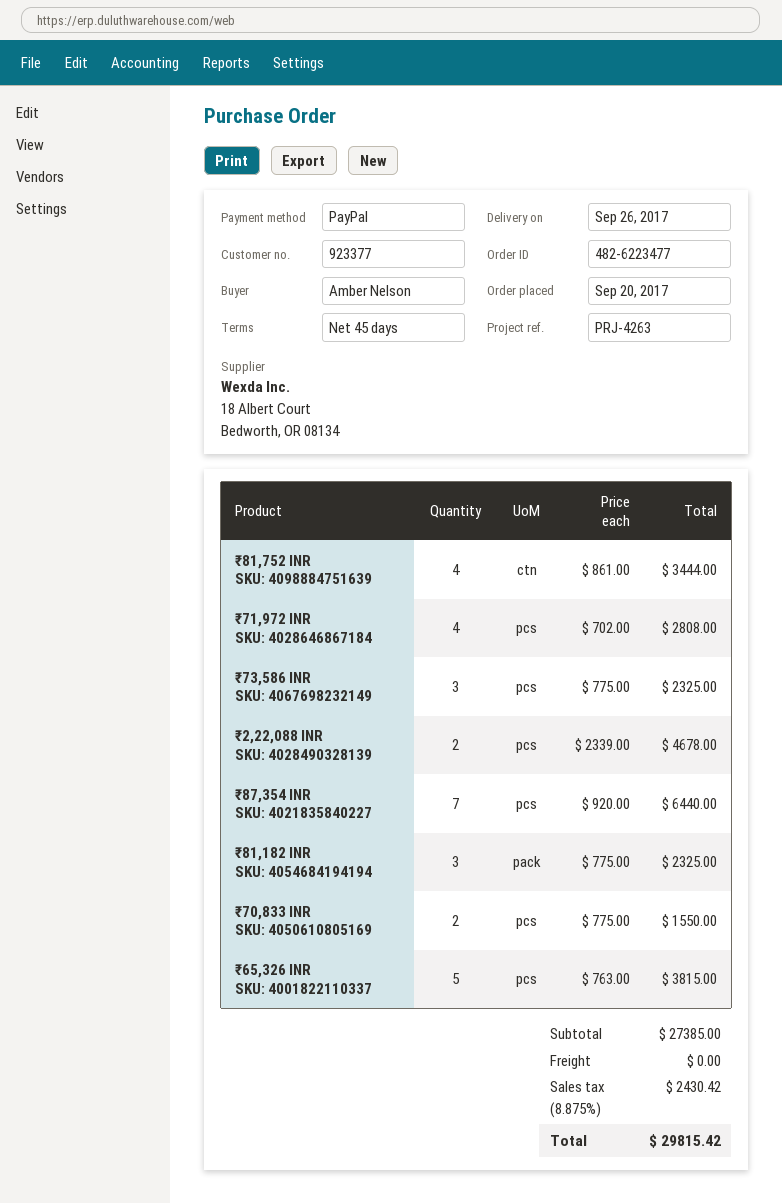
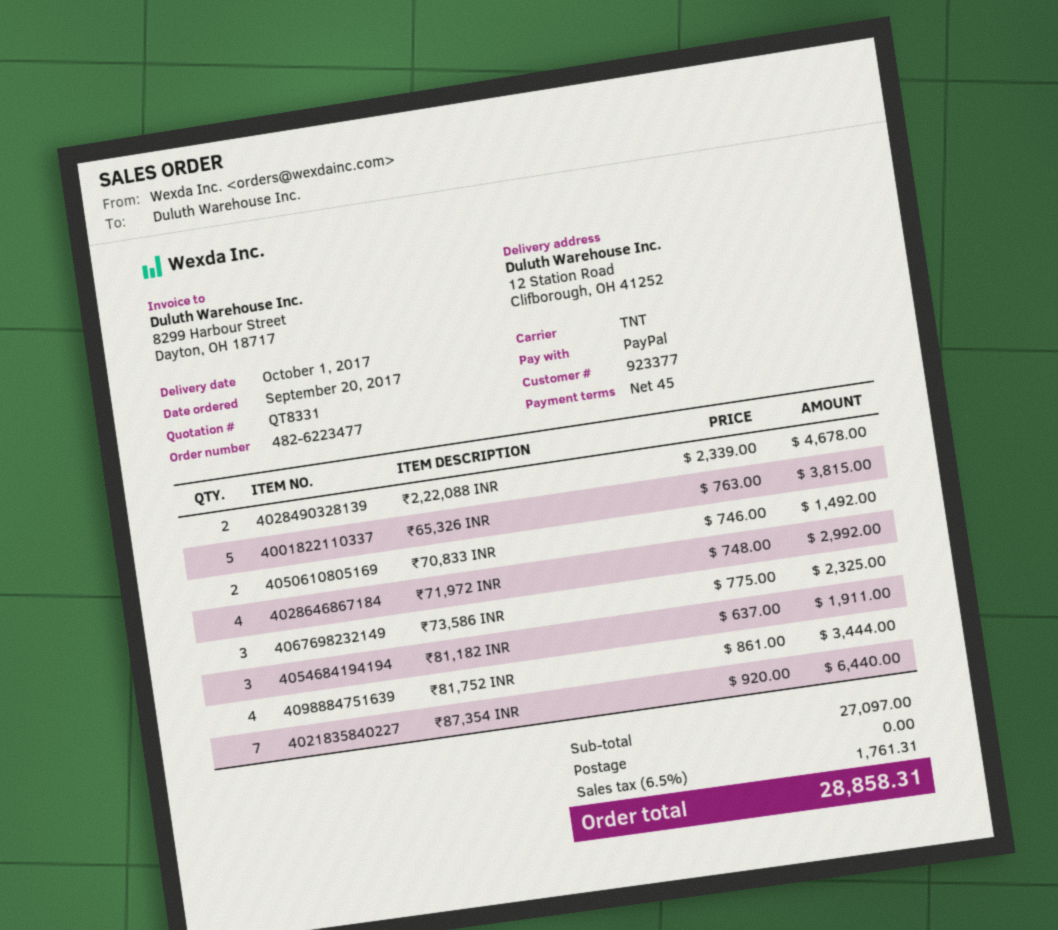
delivery date: 2017-09-26 -> 2017-10-01
₹71,972 INR: 4 x 702.00 = 2808.00 -> 4 x 748.00 = 2992.00
₹81,182 INR: 3 x 775.00 = 2325.00 -> 3 x 637.00 = 1911.00
₹70,833 INR: 2 x 775.00 = 1550.00 -> 2 x 746.00 = 1492.00
subtotal: 27385.00 -> 27097.00
tax: 8.875% = 2430.42 -> 6.5% = 1761.31
total: 29815.42 -> 28858.31

